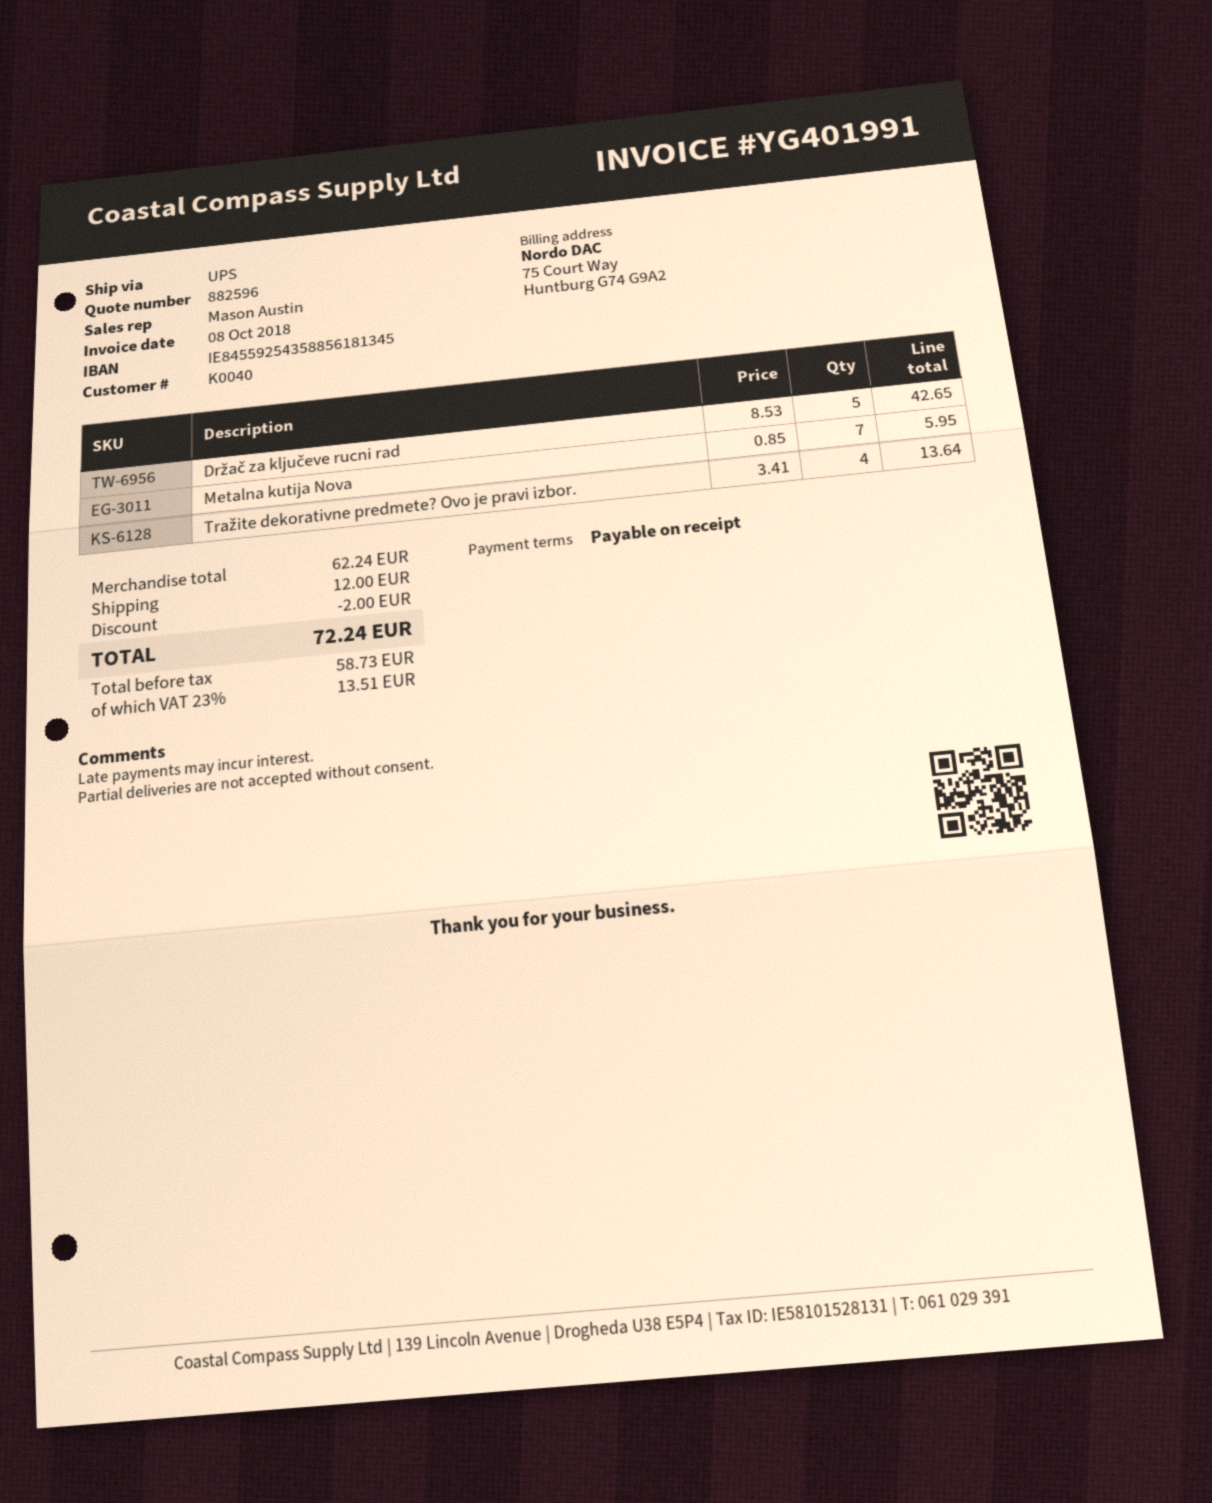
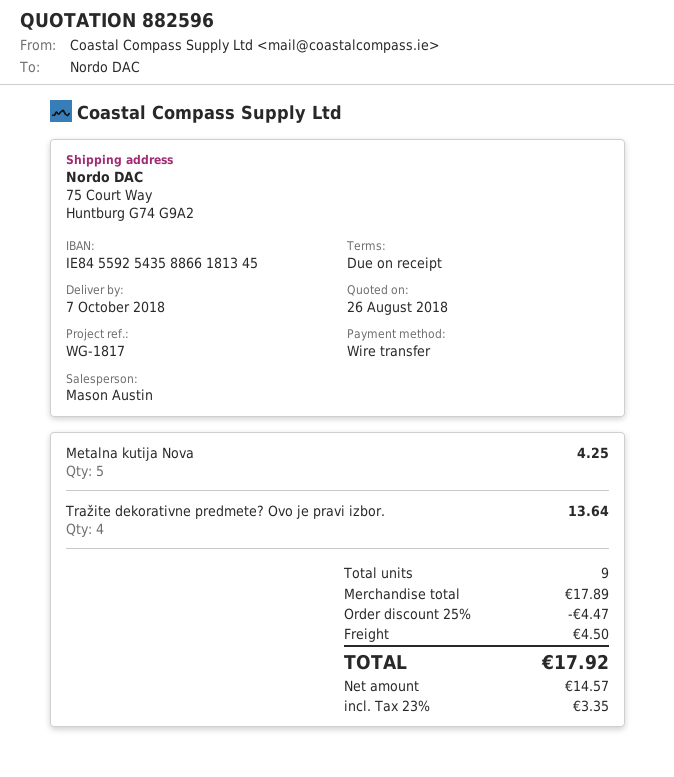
bank account: IE84559254358856181345 -> IE84559254358866181345
Držač za ključeve rucni rad: 5 for 42.65 -> none
Metalna kutija Nova: 7 for 5.95 -> 5 for 4.25
subtotal: 62.24 -> 17.89
discount: 2.00 -> 4.47
shipping: 12.00 -> 4.50
net: 58.73 -> 14.57
tax: 23% = 13.51 -> 23% = 3.35
total: 72.24 -> 17.92

